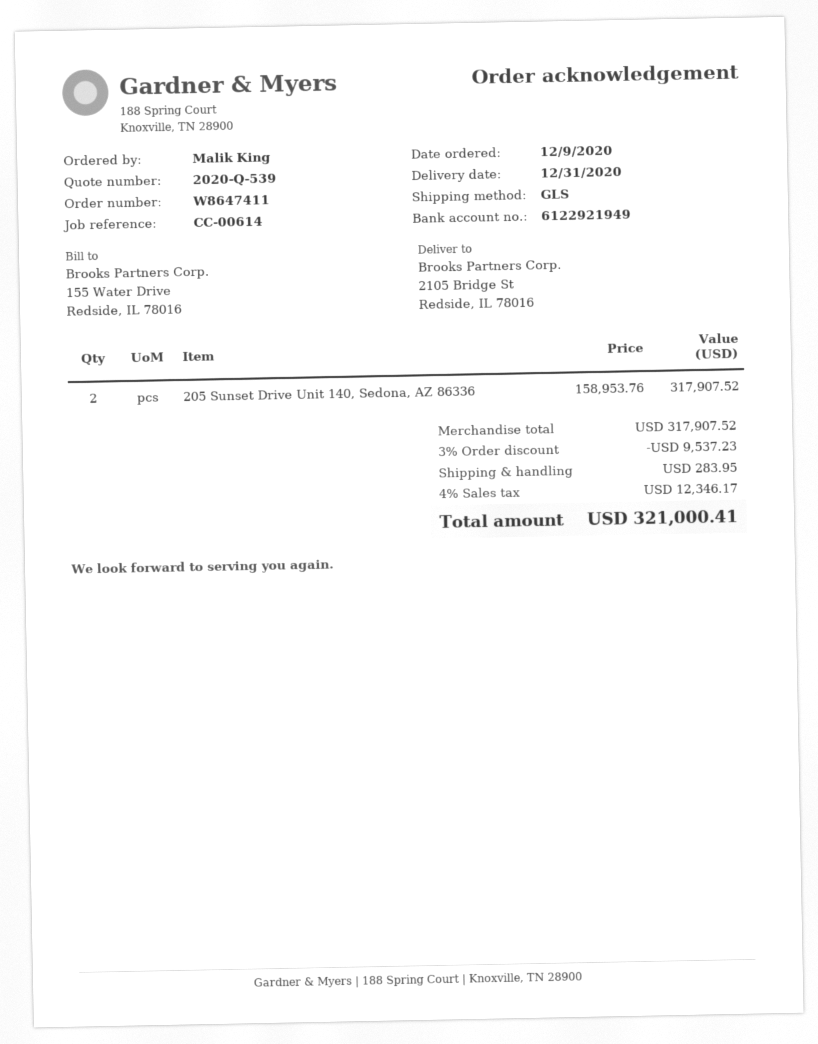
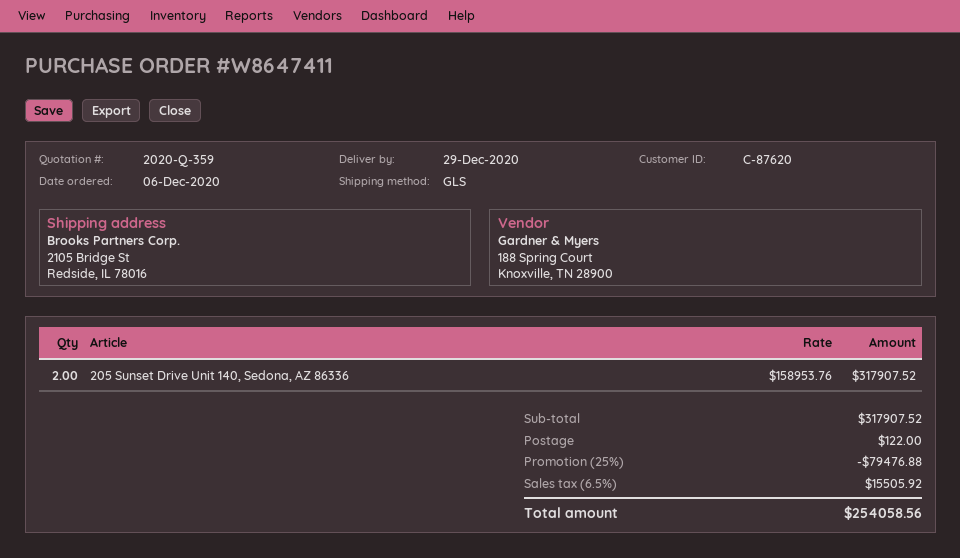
quote number: 2020-Q-539 -> 2020-Q-359
order date: 2020-12-09 -> 2020-12-06
delivery date: 2020-12-31 -> 2020-12-29
discount: 3% = 9537.23 -> 25% = 79476.88
shipping: 283.95 -> 122.00
tax: 4% = 12346.17 -> 6.5% = 15505.92
total: 321000.41 -> 254058.56

